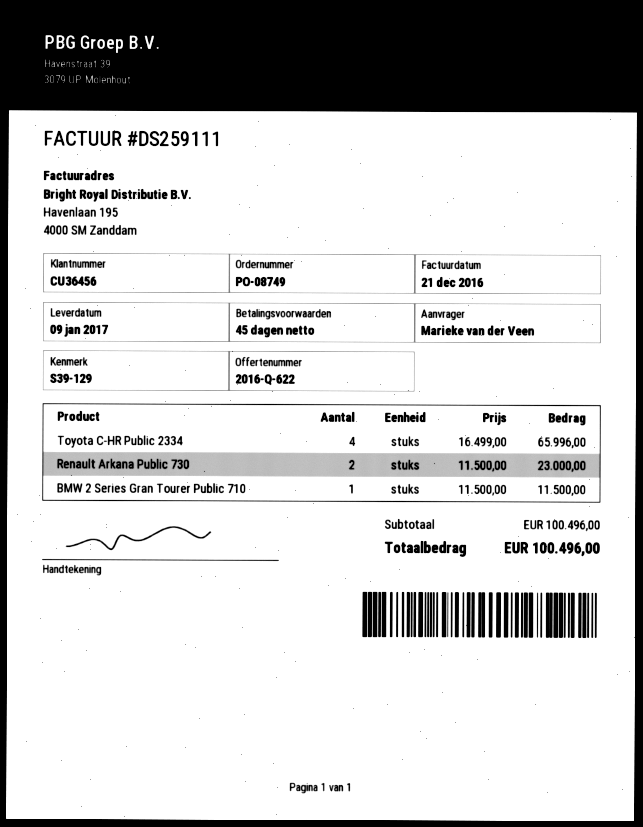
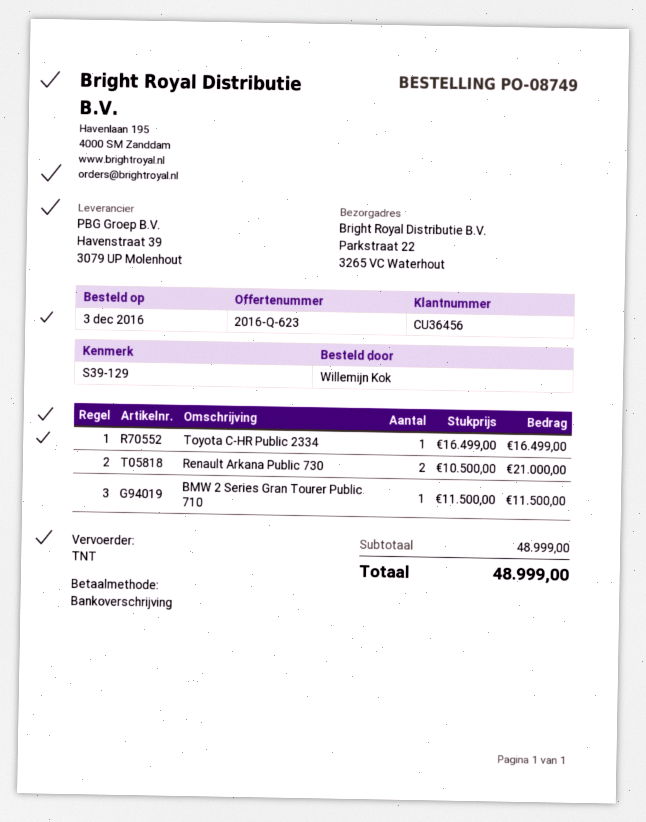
quote number: 2016-Q-622 -> 2016-Q-623
ordered by: Marieke van der Veen -> Willemijn Kok
Toyota C-HR Public 2334: 4 x 16499.00 = 65996.00 -> 1 x 16499.00 = 16499.00
Renault Arkana Public 730: 2 x 11500.00 = 23000.00 -> 2 x 10500.00 = 21000.00
subtotal: 100496.00 -> 48999.00
total: 100496.00 -> 48999.00

